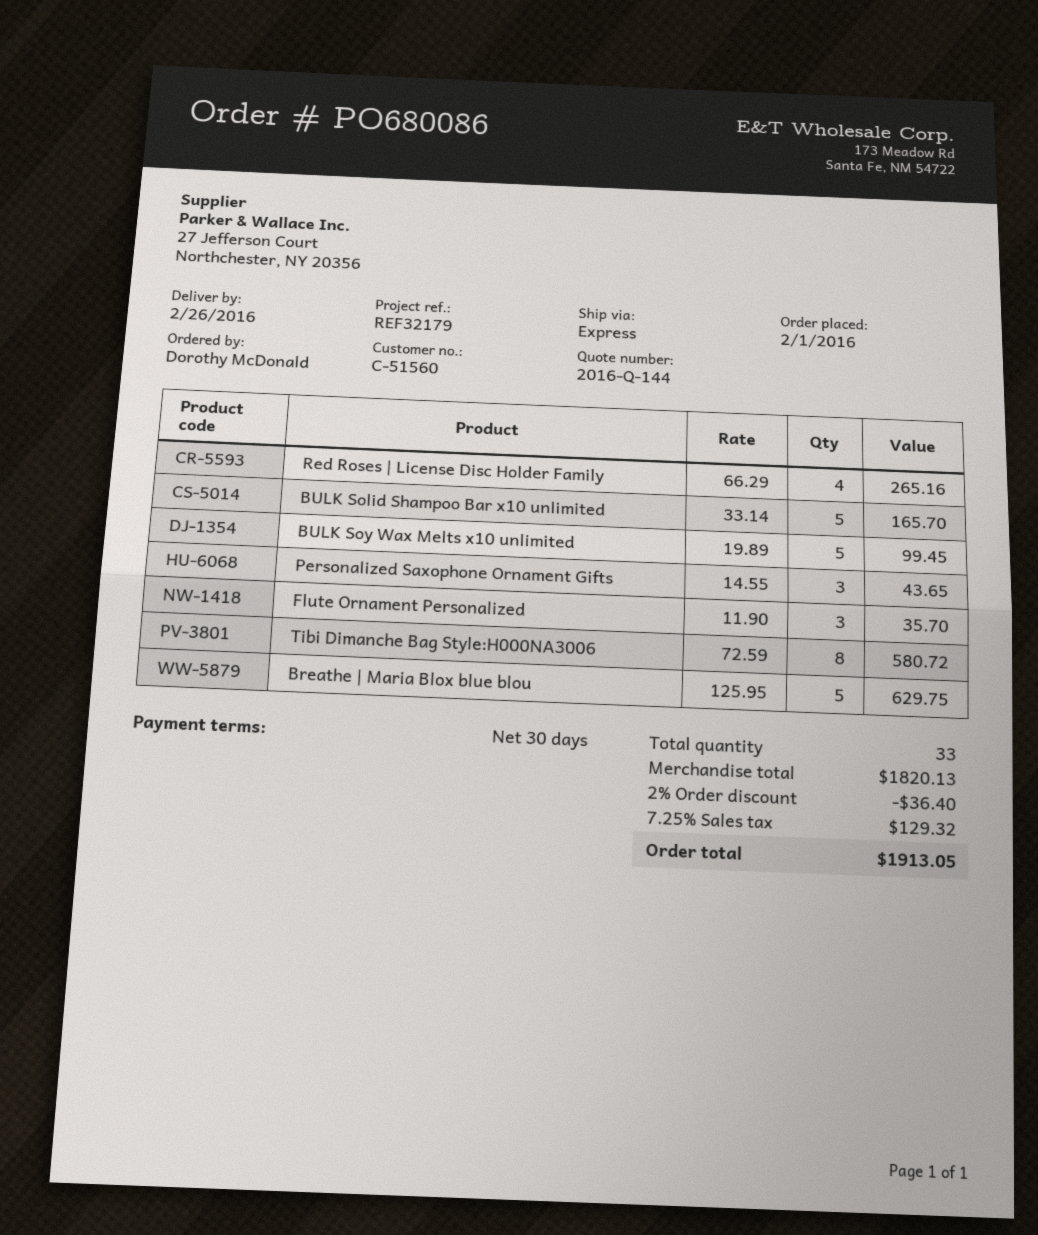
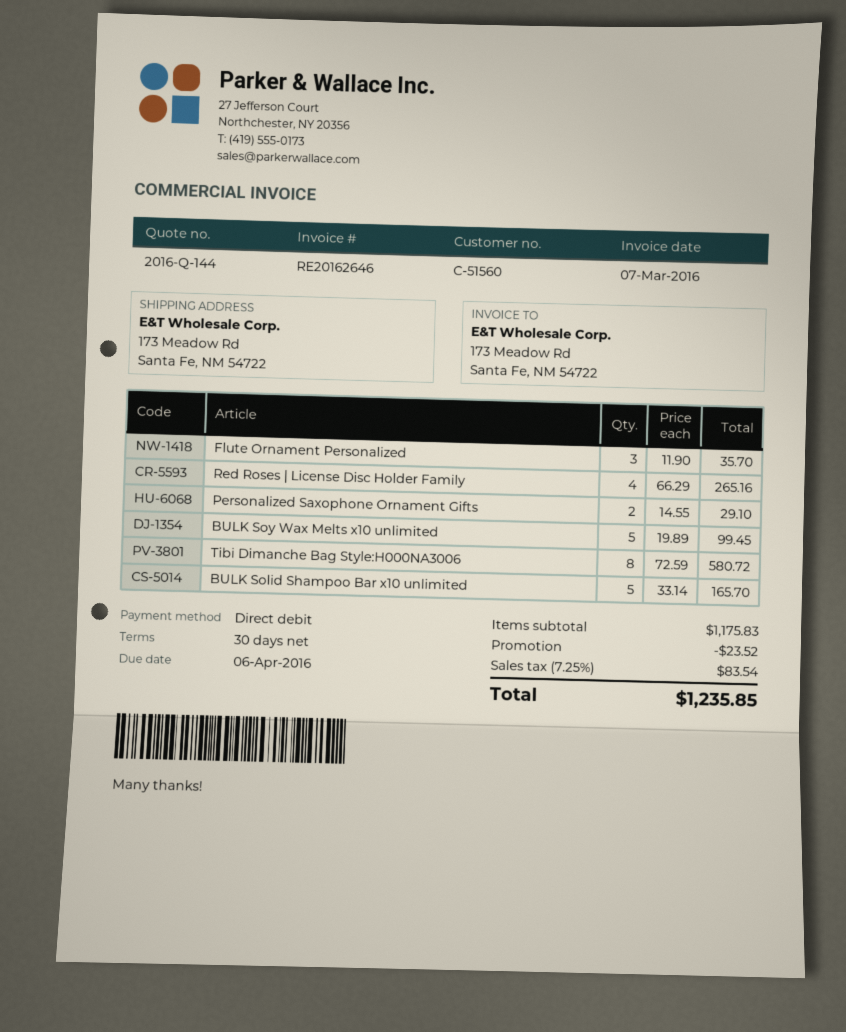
Personalized Saxophone Ornament Gifts: 3 x 14.55 = 43.65 -> 2 x 14.55 = 29.10
Breathe | Maria Blox blue blou: 5 x 125.95 = 629.75 -> none
subtotal: 1820.13 -> 1175.83
discount: 36.40 -> 23.52
tax: 7.25% = 129.32 -> 7.25% = 83.54
total: 1913.05 -> 1235.85

